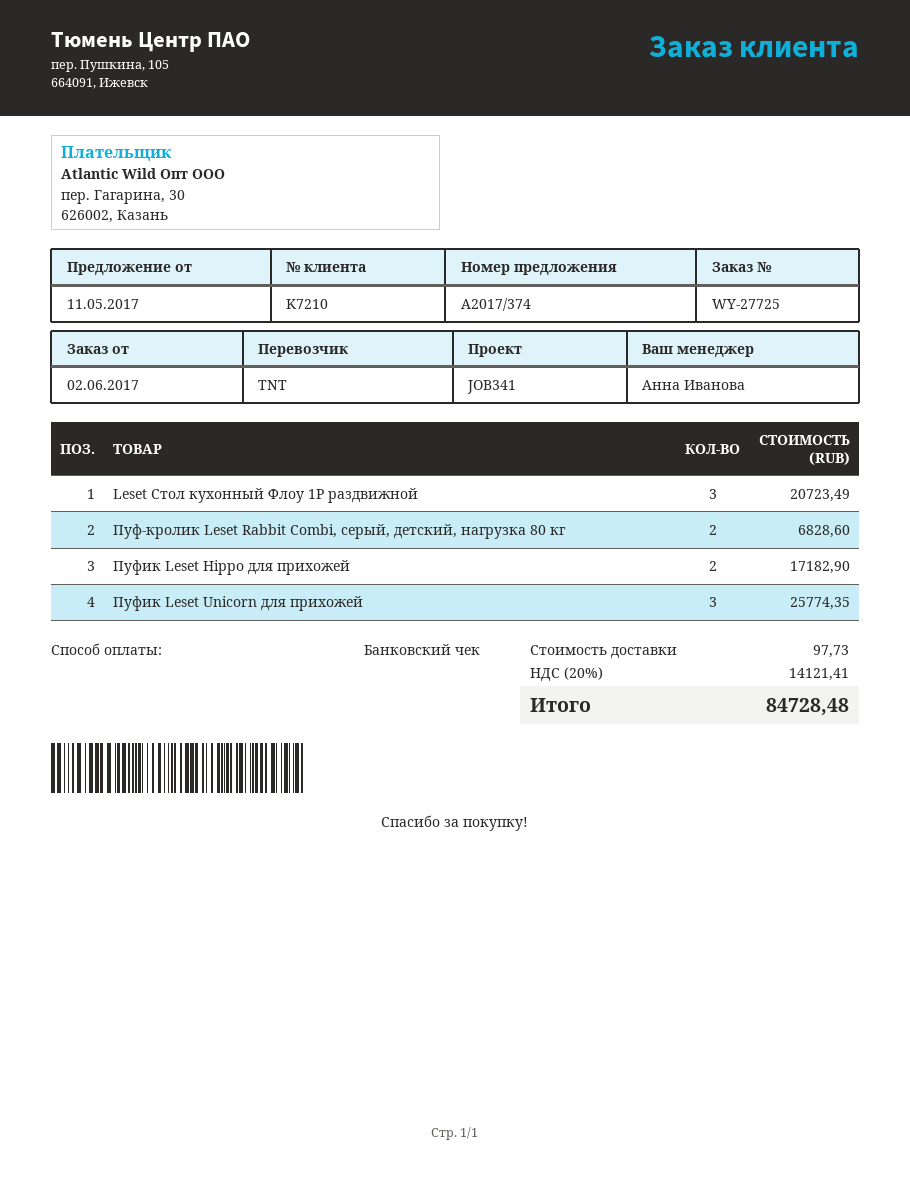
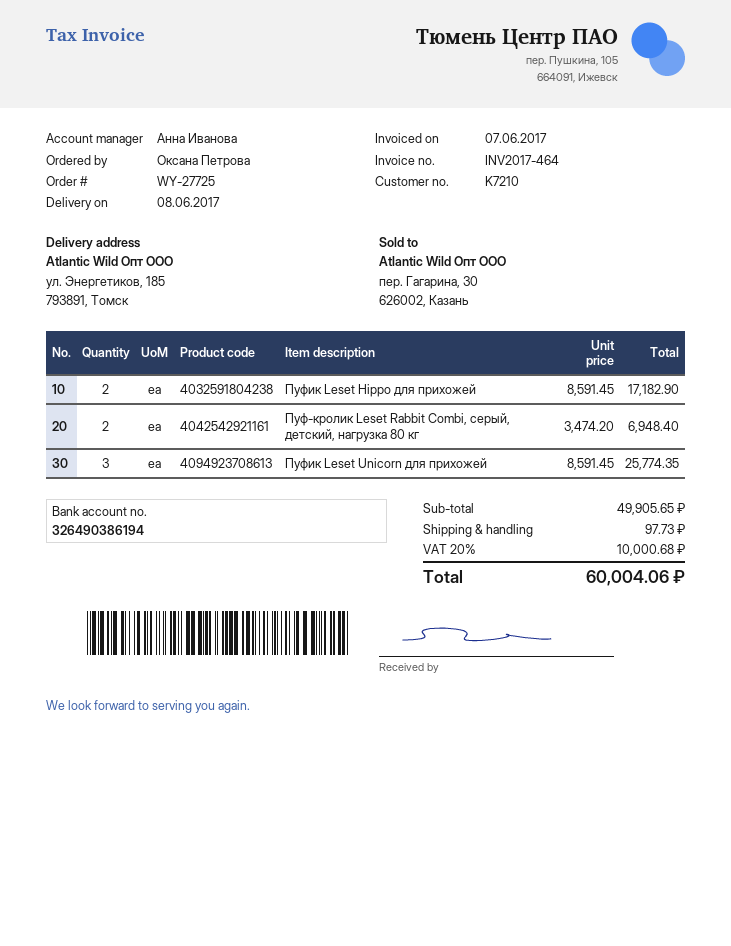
Leset Стол кухонный Флоу 1Р раздвижной: 3 for 20723.49 -> none
Пуф-кролик Leset Rabbit Combi, серый, детский, нагрузка 80 кг: 2 for 6828.60 -> 2 for 6948.40
tax: 20% = 14121.41 -> 20% = 10000.68
total: 84728.48 -> 60004.06

